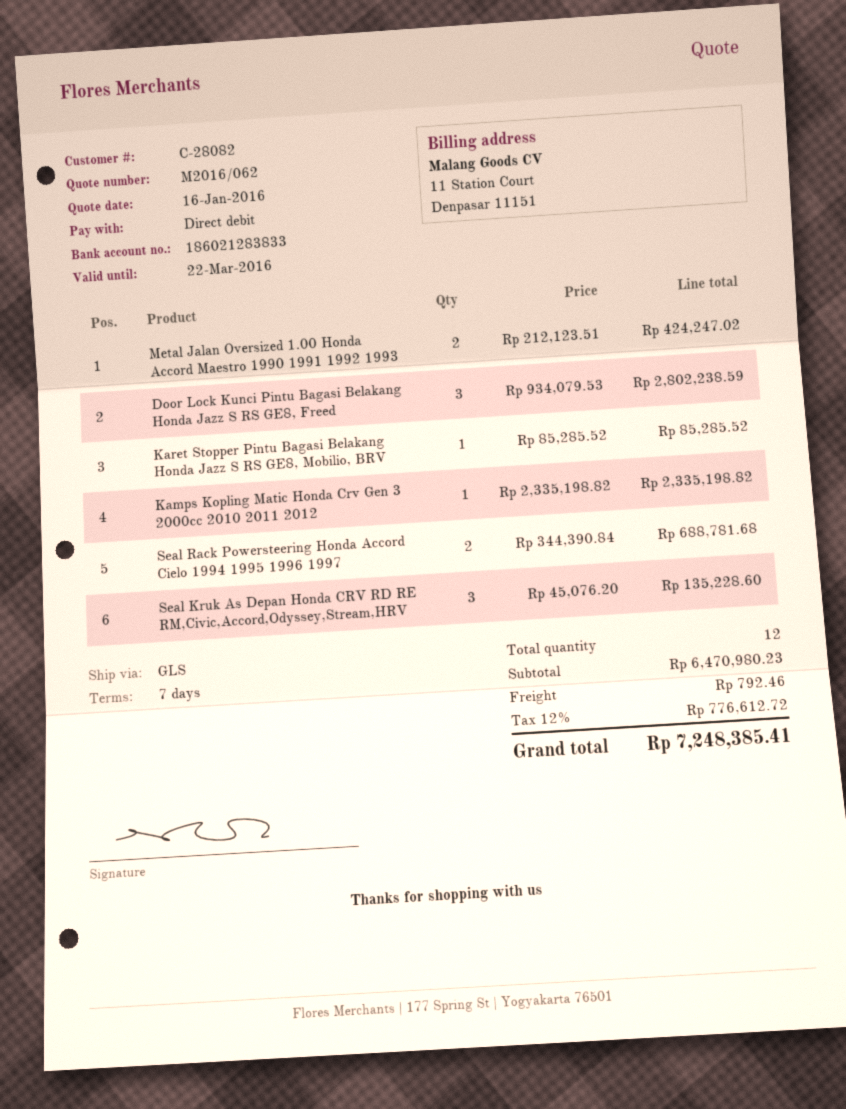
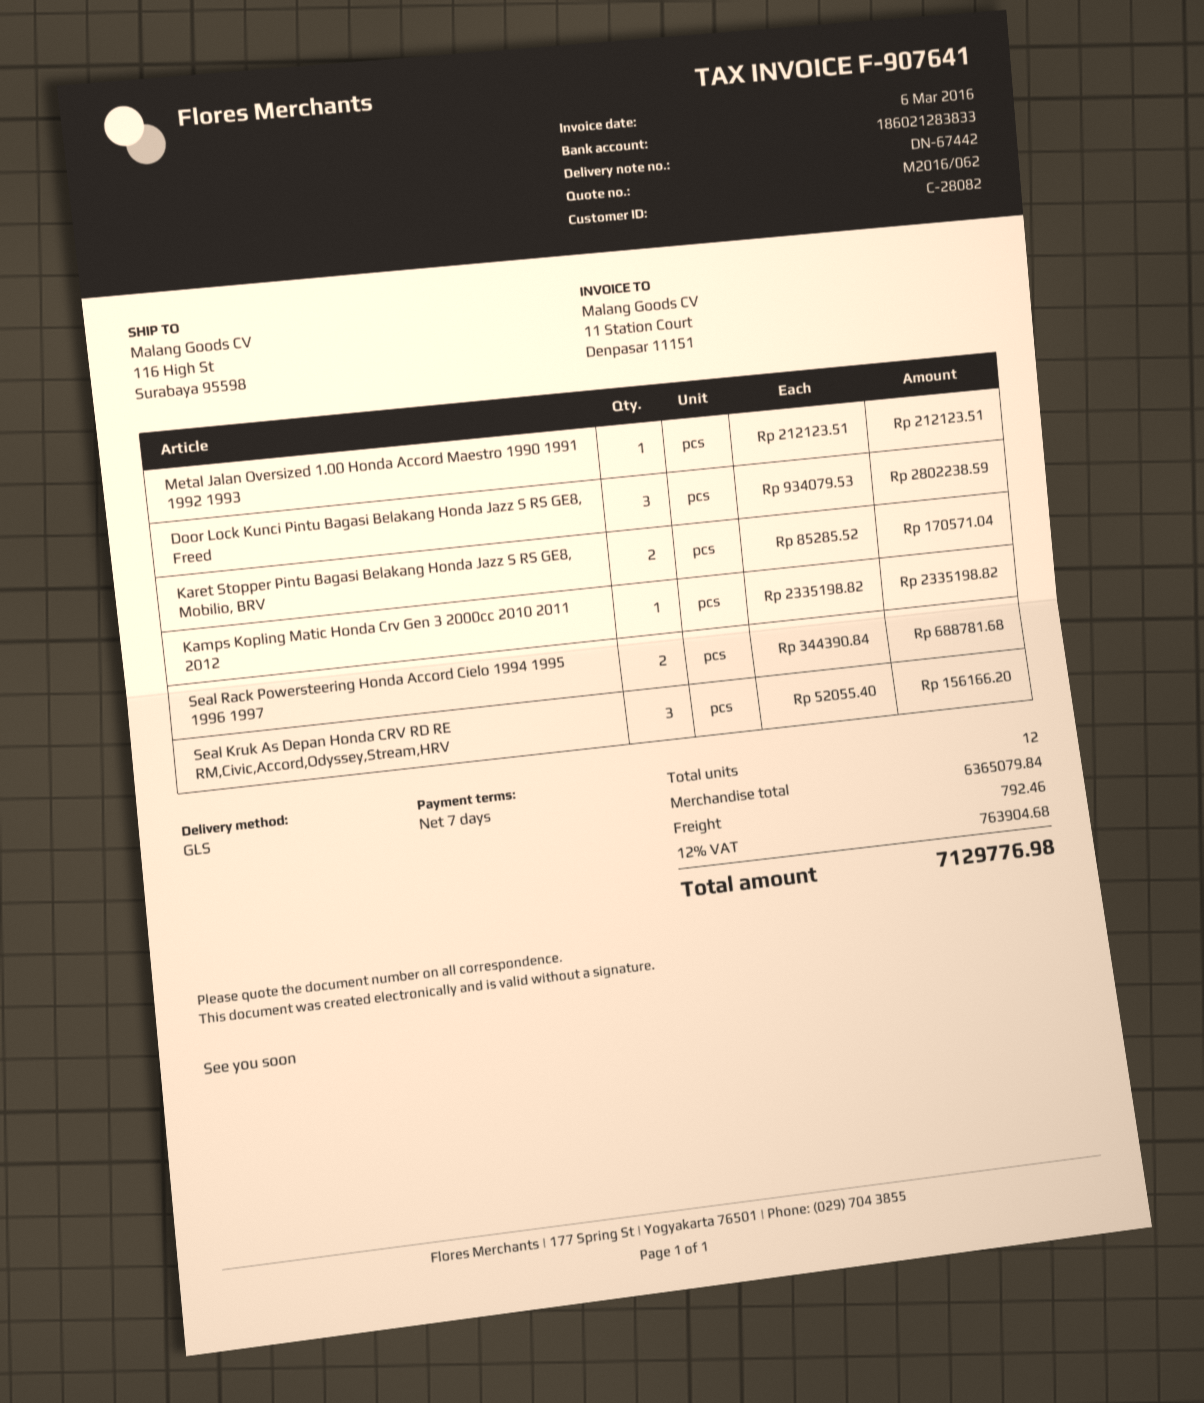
Metal Jalan Oversized 1.00 Honda Accord Maestro 1990 1991 1992 1993: 2 x 212123.51 = 424247.02 -> 1 x 212123.51 = 212123.51
Karet Stopper Pintu Bagasi Belakang Honda Jazz S RS GE8, Mobilio, BRV: 1 x 85285.52 = 85285.52 -> 2 x 85285.52 = 170571.04
Seal Kruk As Depan Honda CRV RD RE RM,Civic,Accord,Odyssey,Stream,HRV: 3 x 45076.20 = 135228.60 -> 3 x 52055.40 = 156166.20
subtotal: 6470980.23 -> 6365079.84
tax: 12% = 776612.72 -> 12% = 763904.68
total: 7248385.41 -> 7129776.98

